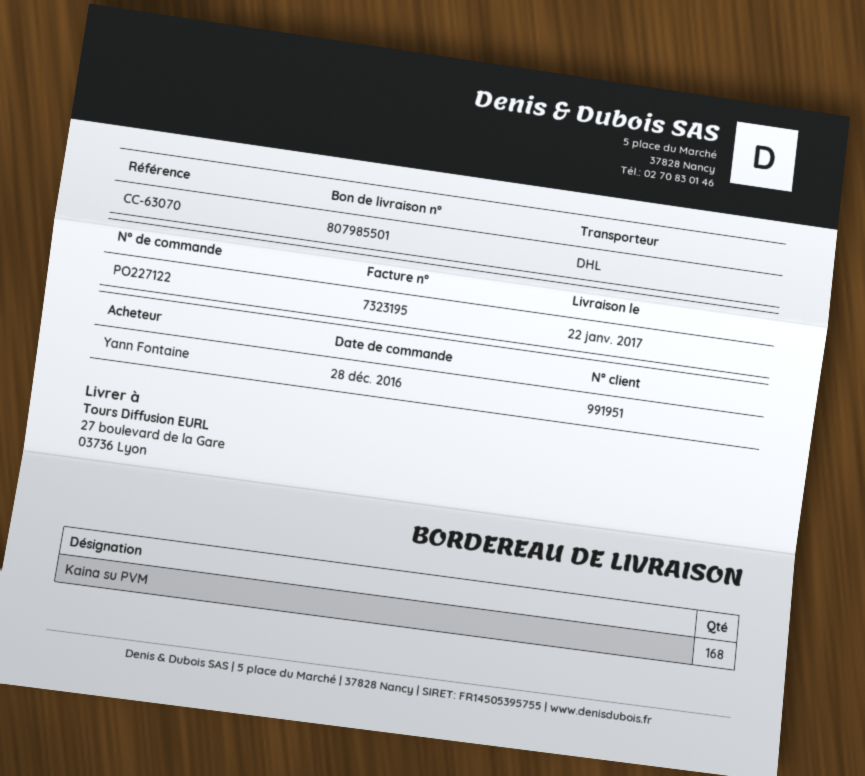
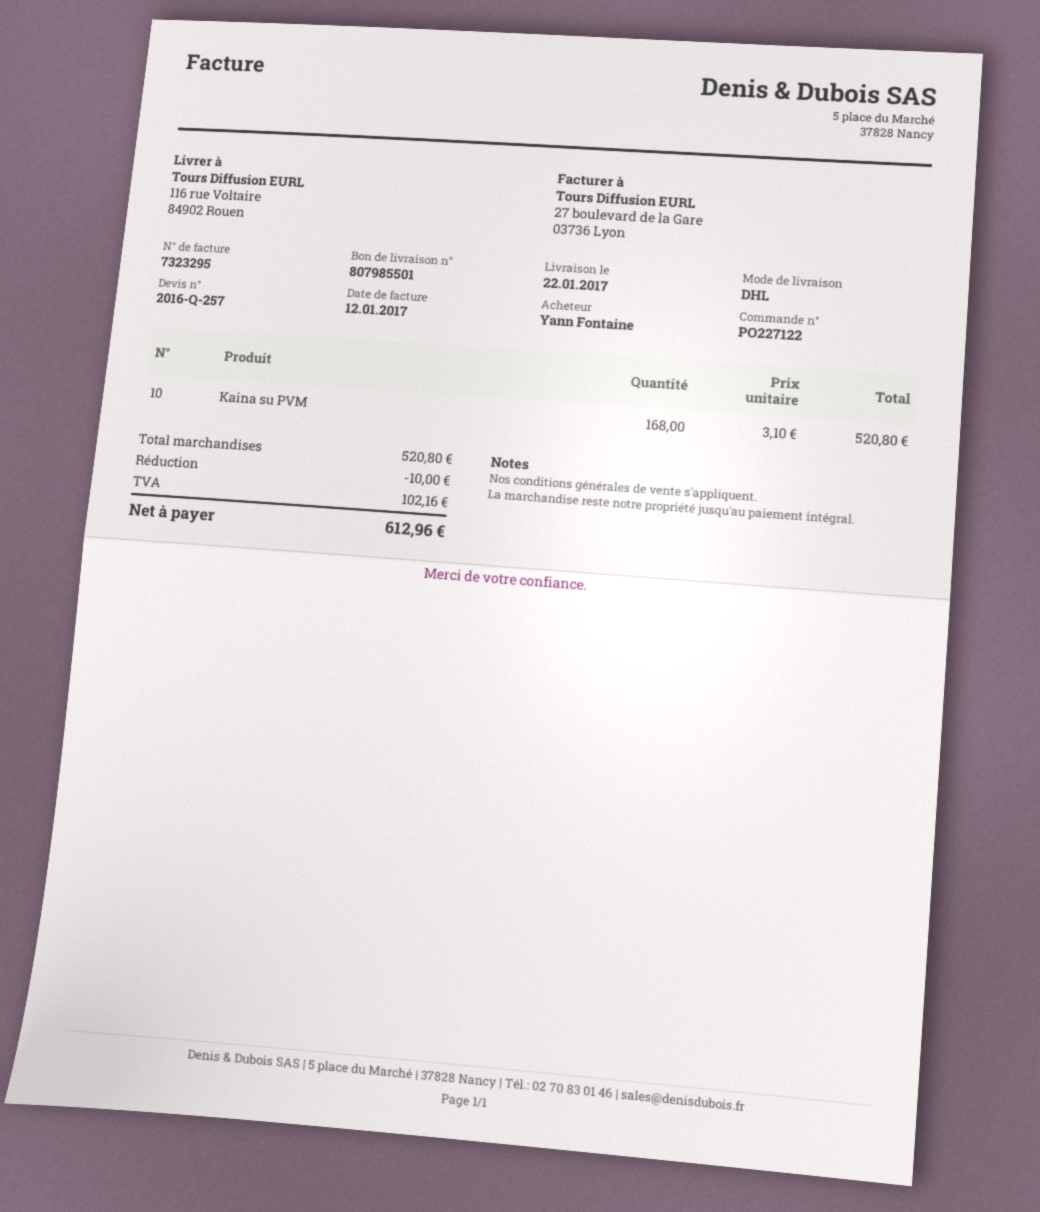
invoice number: 7323195 -> 7323295
ship to: 27 boulevard de la Gare, 03736 Lyon -> 116 rue Voltaire, 84902 Rouen

